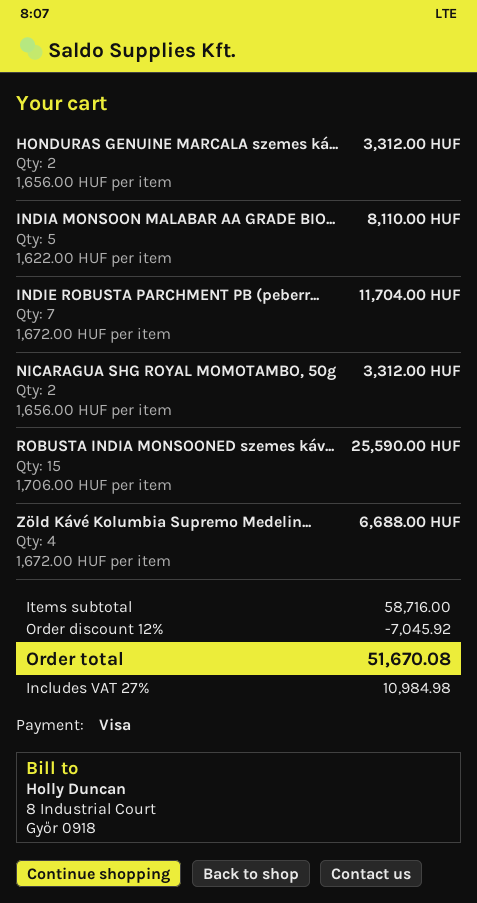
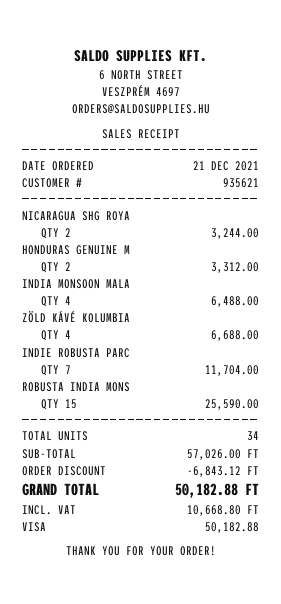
INDIA MONSOON MALABAR AA GRADE BIO...: 5 for 8110.00 -> 4 for 6488.00
NICARAGUA SHG ROYAL MOMOTAMBO, 50g: 2 for 3312.00 -> 2 for 3244.00
subtotal: 58716.00 -> 57026.00
discount: 7045.92 -> 6843.12
tax: 10984.98 -> 10668.80
total: 51670.08 -> 50182.88

